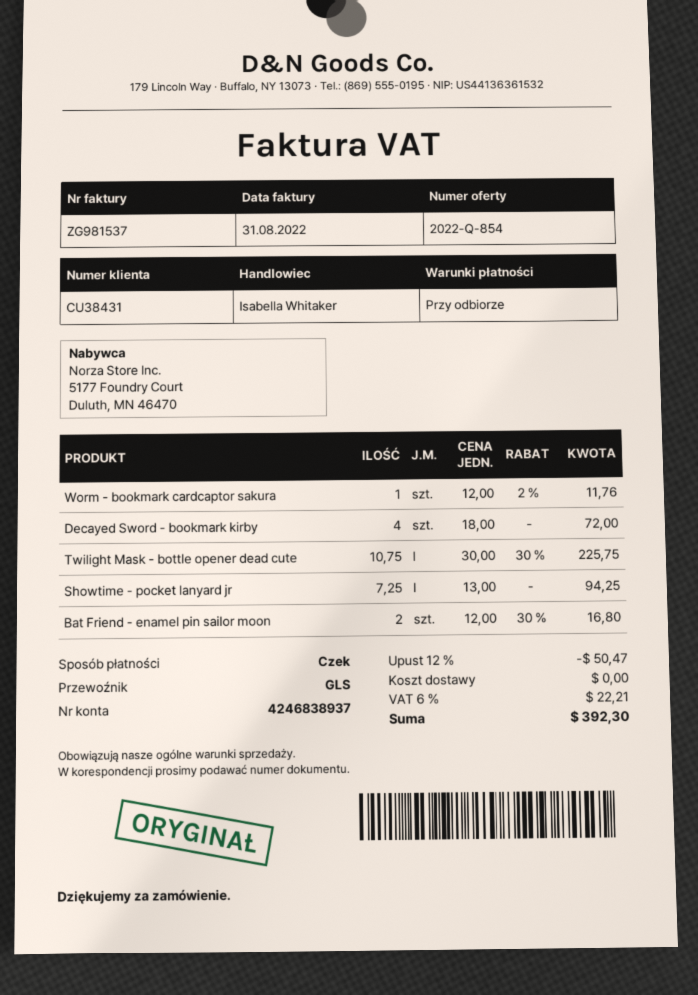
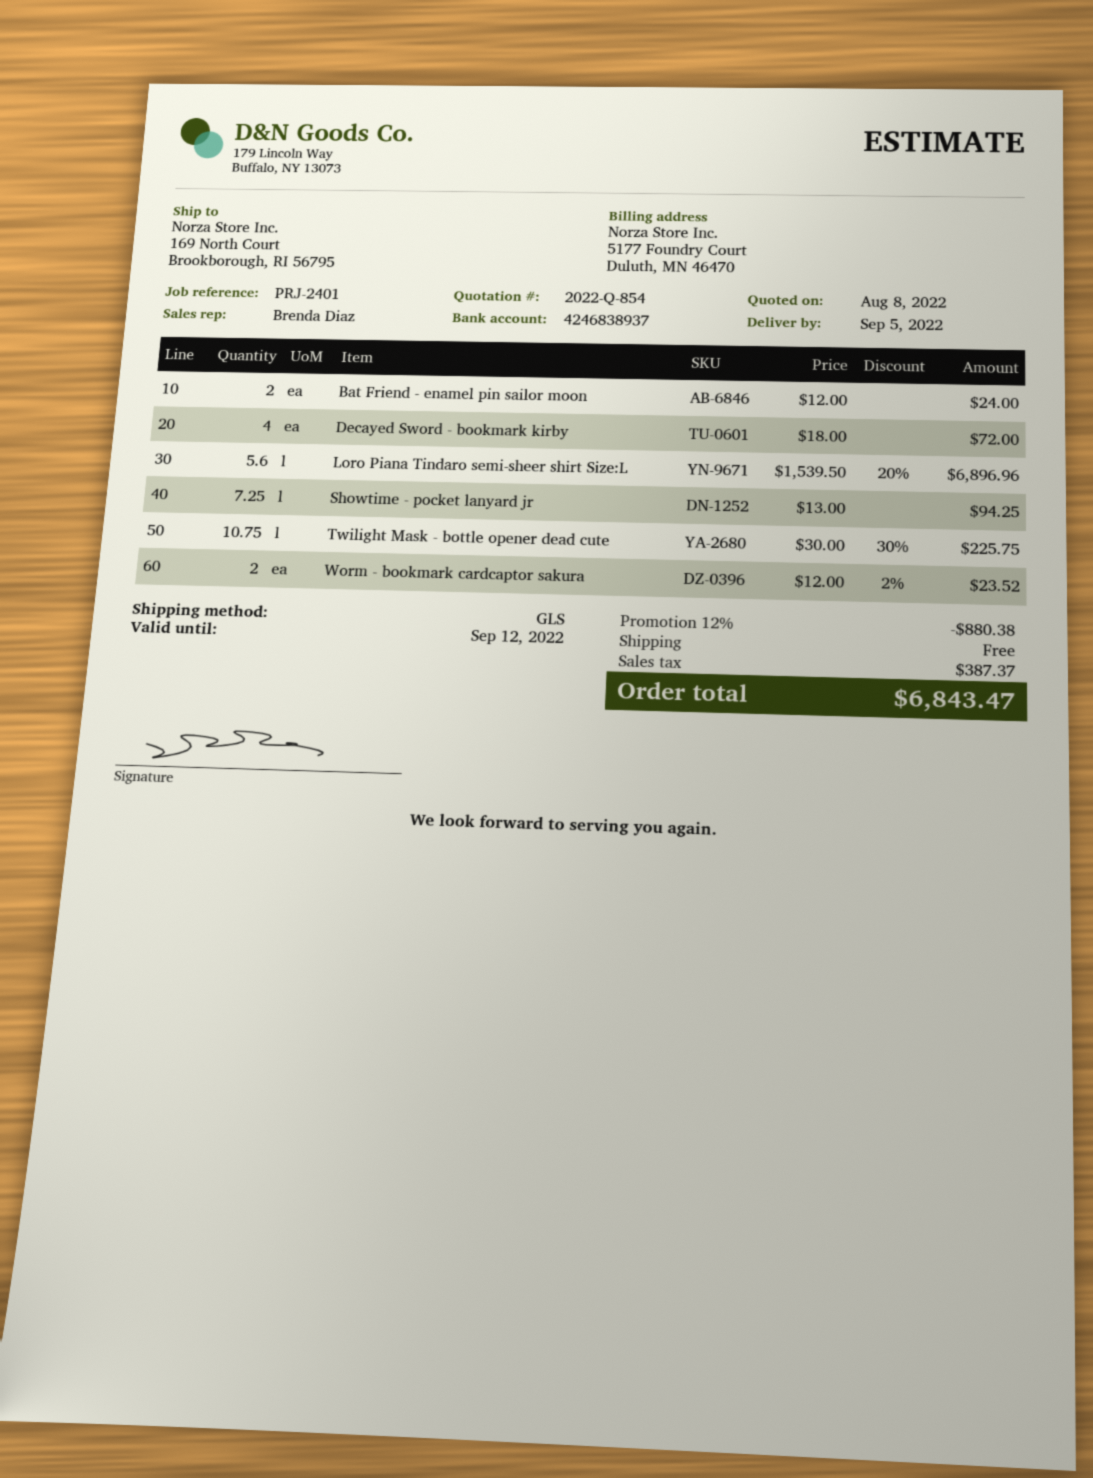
sales rep: Isabella Whitaker -> Brenda Diaz
Worm - bookmark cardcaptor sakura: 1 x 12.00 - 2% = 11.76 -> 2 x 12.00 - 2% = 23.52
Bat Friend - enamel pin sailor moon: 2 x 12.00 - 30% = 16.80 -> 2 x 12.00 = 24.00
Loro Piana Tindaro semi-sheer shirt Size:L: none -> 5.6 x 1539.50 - 20% = 6896.96
discount: 12% = 50.47 -> 12% = 880.38
tax: 22.21 -> 387.37
total: 392.30 -> 6843.47

